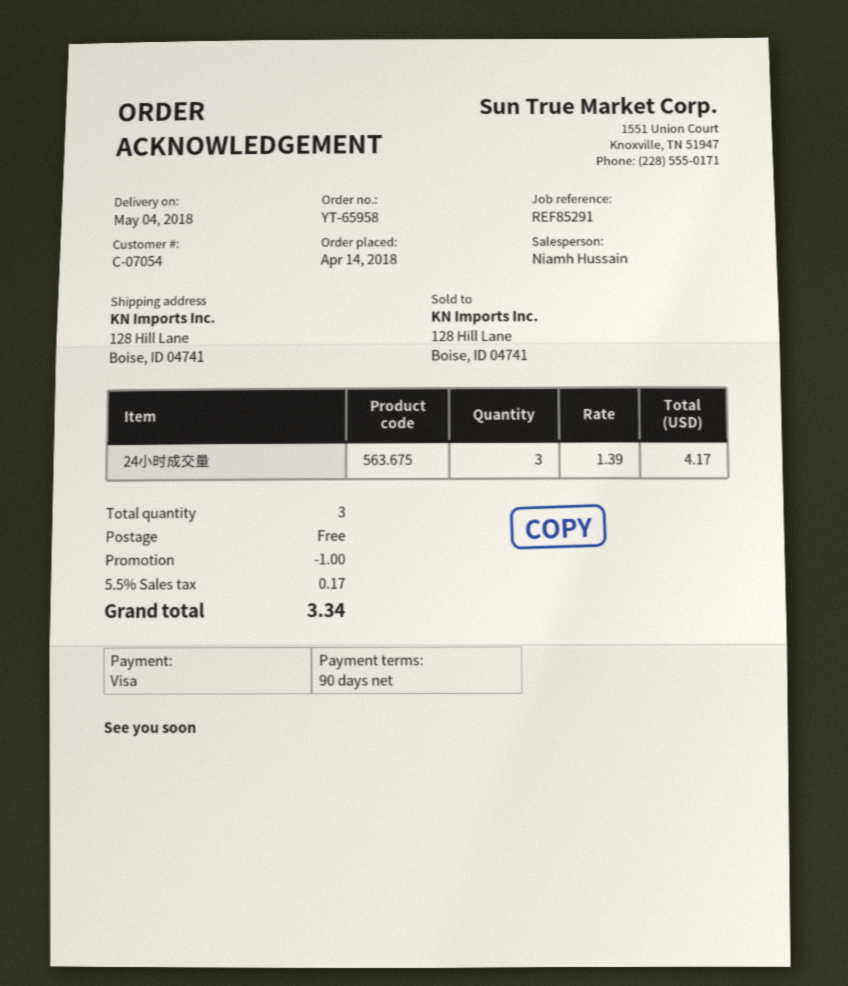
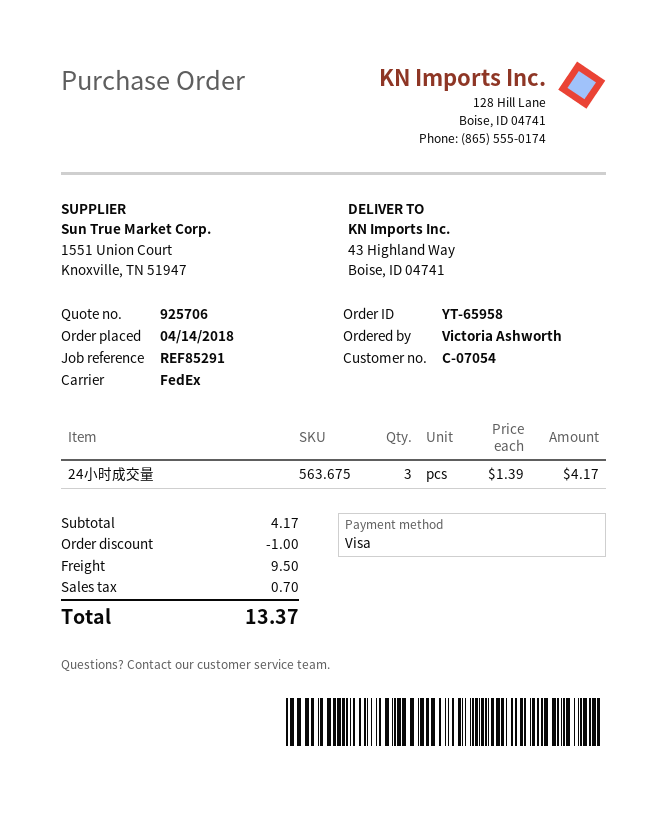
ship to: 128 Hill Lane, Boise, ID 04741 -> 43 Highland Way, Boise, ID 04741
shipping: 0.00 -> 9.50
tax: 0.17 -> 0.70
total: 3.34 -> 13.37

